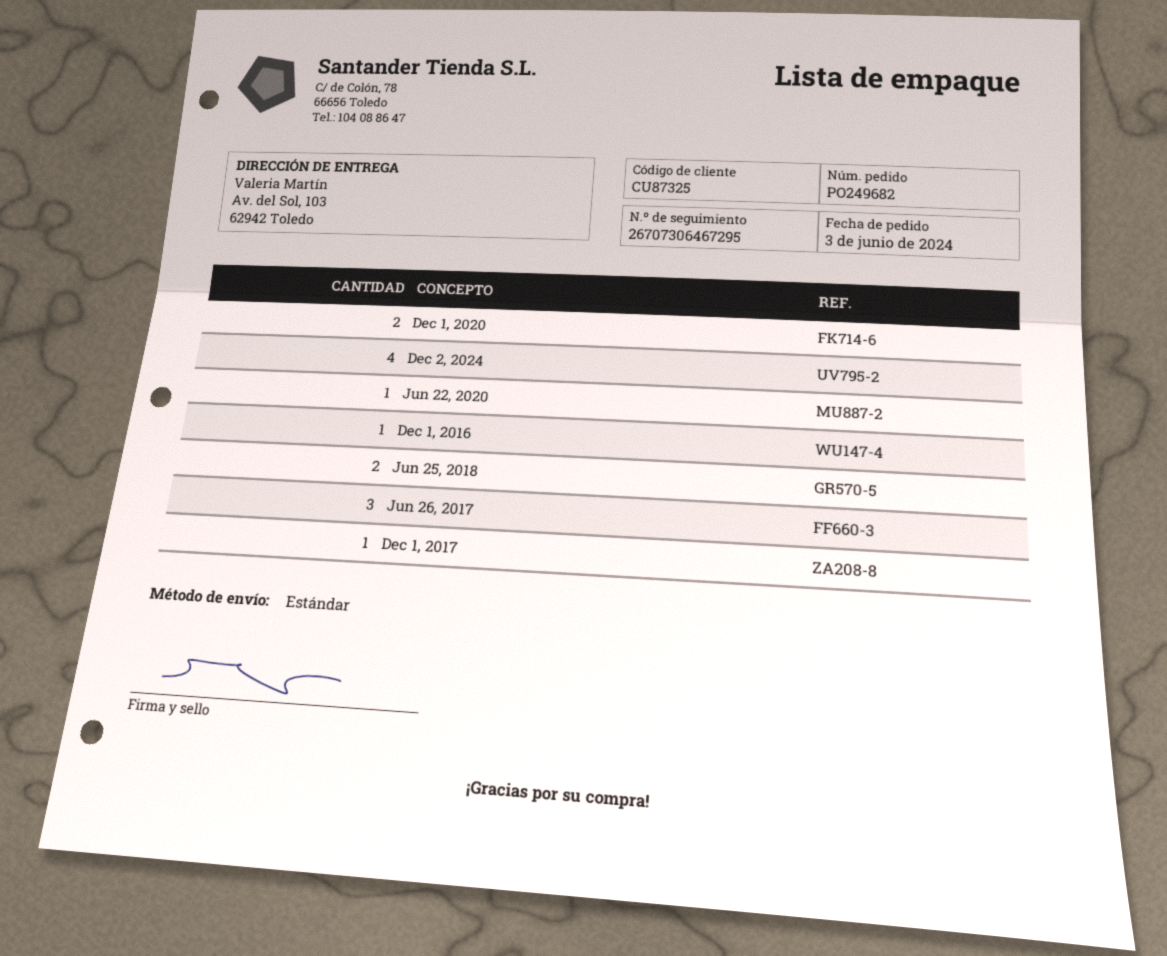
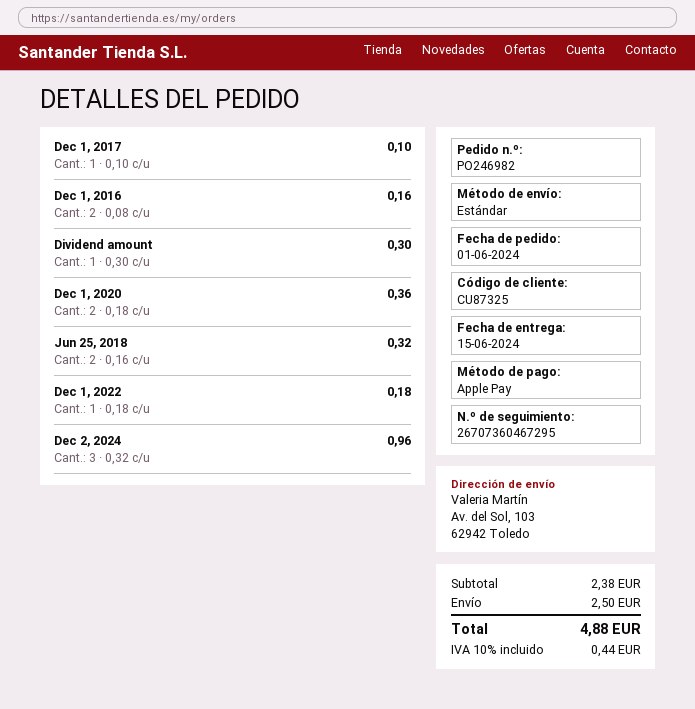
order number: PO249682 -> PO246982
order date: 2024-06-03 -> 2024-06-01
tracking number: 26707306467295 -> 26707360467295
Dec 2, 2024: 4 -> 3
Jun 22, 2020: 1 -> none
Dec 1, 2016: 1 -> 2
Jun 26, 2017: 3 -> none
Dividend amount: none -> 1
Dec 1, 2022: none -> 1

